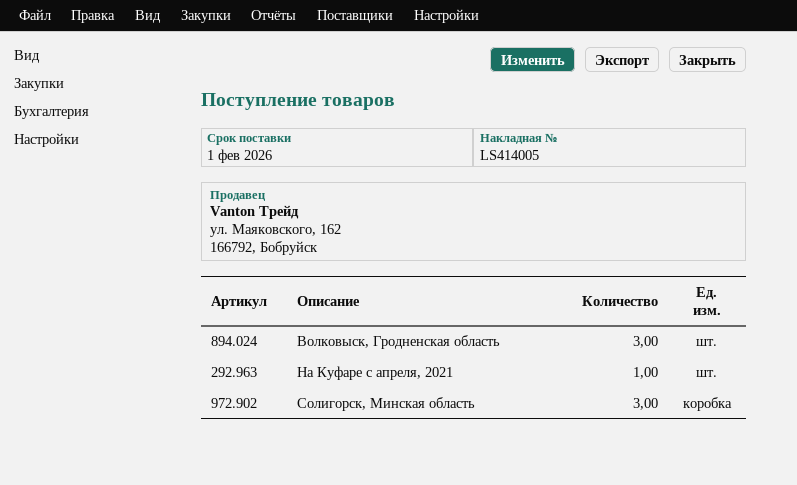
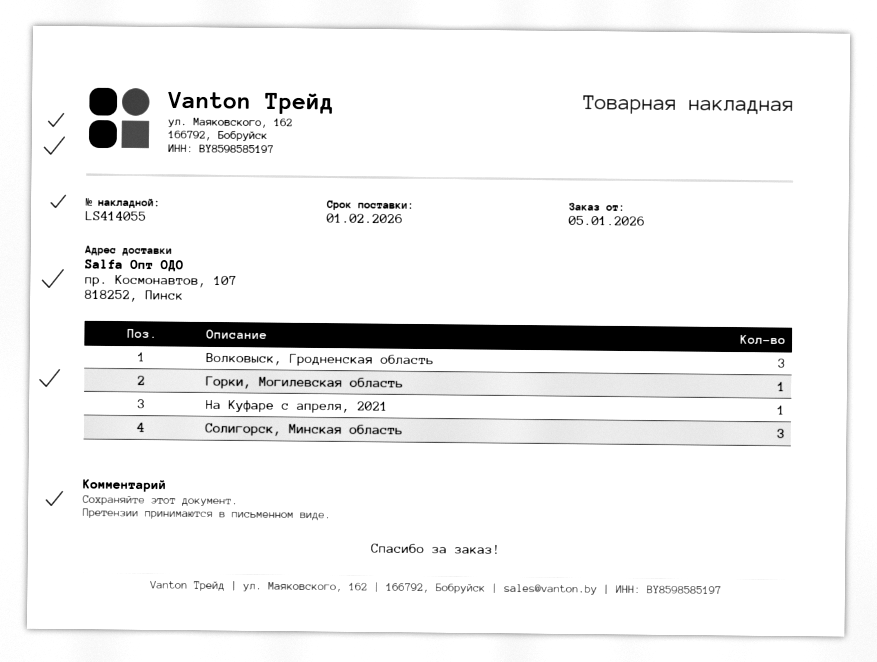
delivery note number: LS414005 -> LS414055
Горки, Могилевская область: none -> 1

